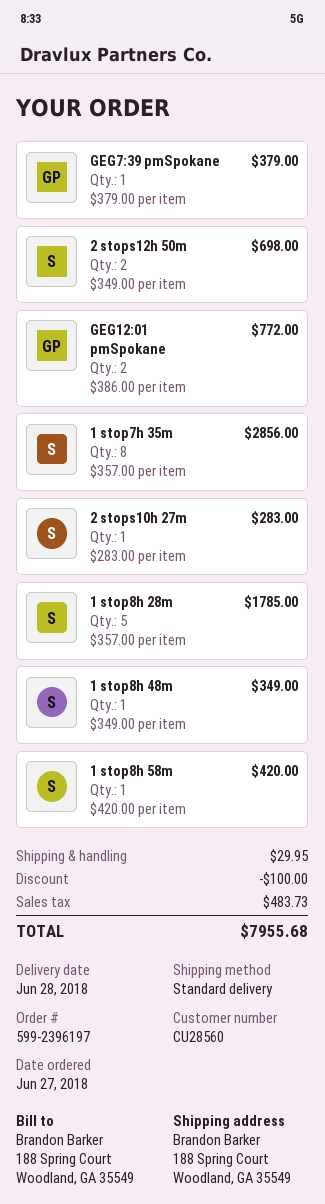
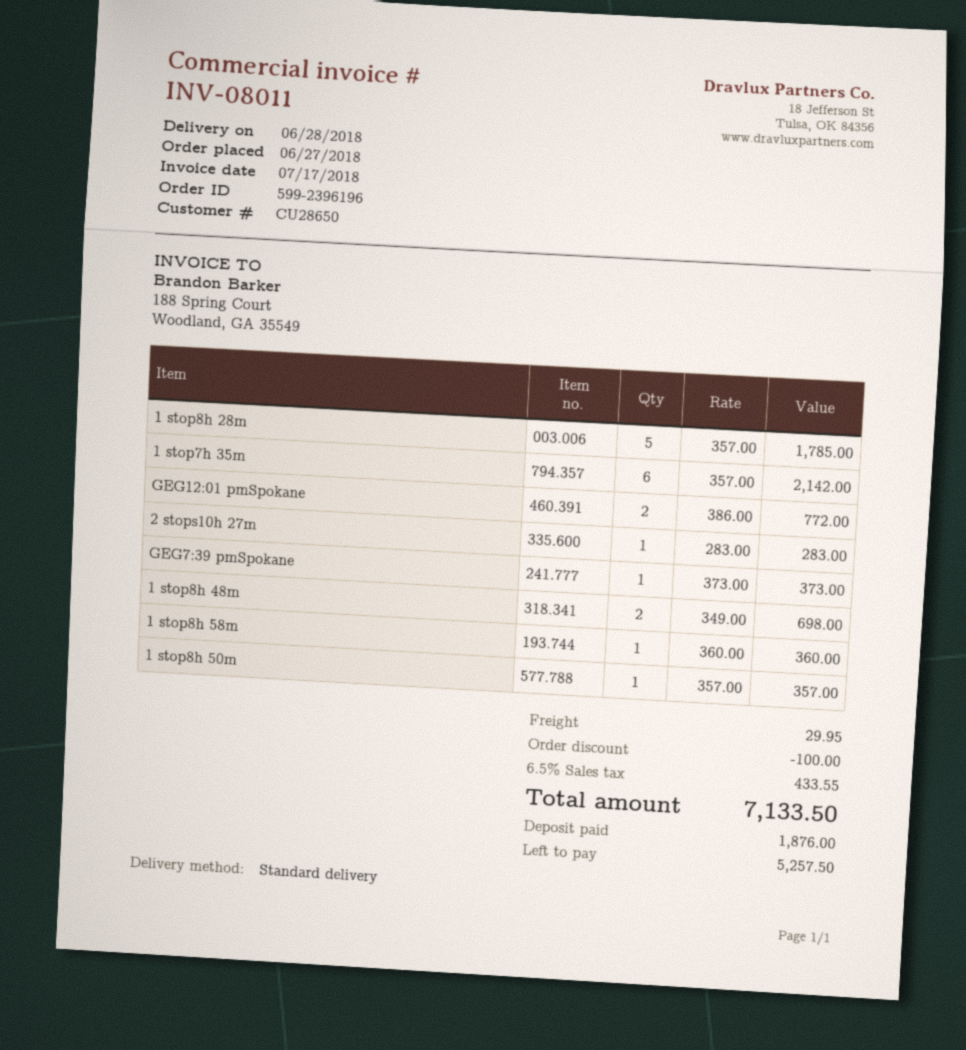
order number: 599-2396197 -> 599-2396196
customer number: CU28560 -> CU28650
GEG7:39 pmSpokane: 1 x 379.00 = 379.00 -> 1 x 373.00 = 373.00
2 stops12h 50m: 2 x 349.00 = 698.00 -> none
1 stop7h 35m: 8 x 357.00 = 2856.00 -> 6 x 357.00 = 2142.00
1 stop8h 48m: 1 x 349.00 = 349.00 -> 2 x 349.00 = 698.00
1 stop8h 58m: 1 x 420.00 = 420.00 -> 1 x 360.00 = 360.00
1 stop8h 50m: none -> 1 x 357.00 = 357.00
tax: 483.73 -> 433.55
total: 7955.68 -> 7133.50

